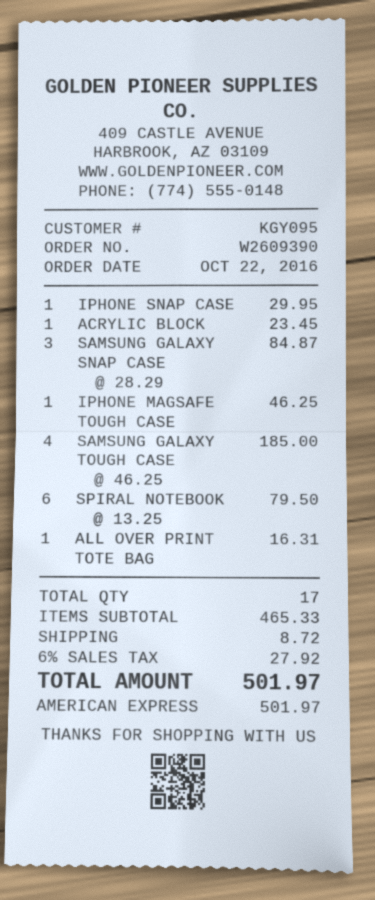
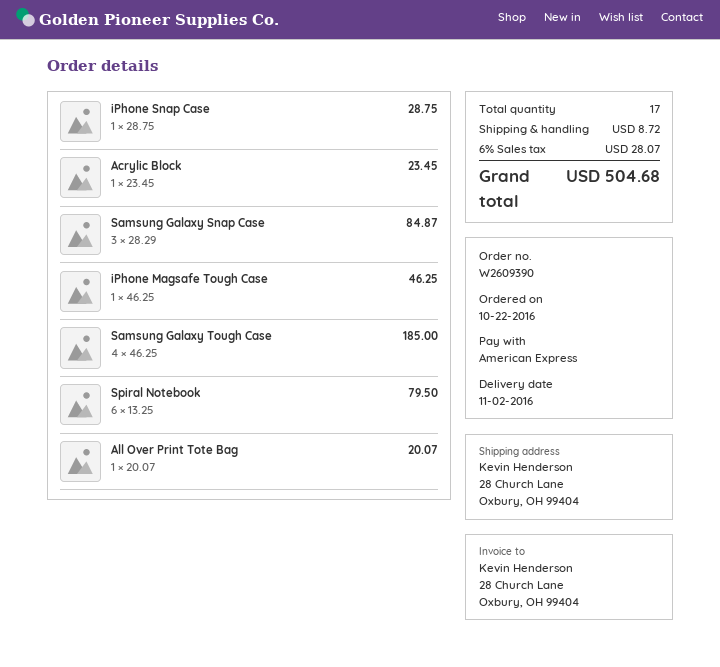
IPHONE SNAP CASE: 1 x 29.95 = 29.95 -> 1 x 28.75 = 28.75
ALL OVER PRINT TOTE BAG: 1 x 16.31 = 16.31 -> 1 x 20.07 = 20.07
tax: 6% = 27.92 -> 6% = 28.07
total: 501.97 -> 504.68

